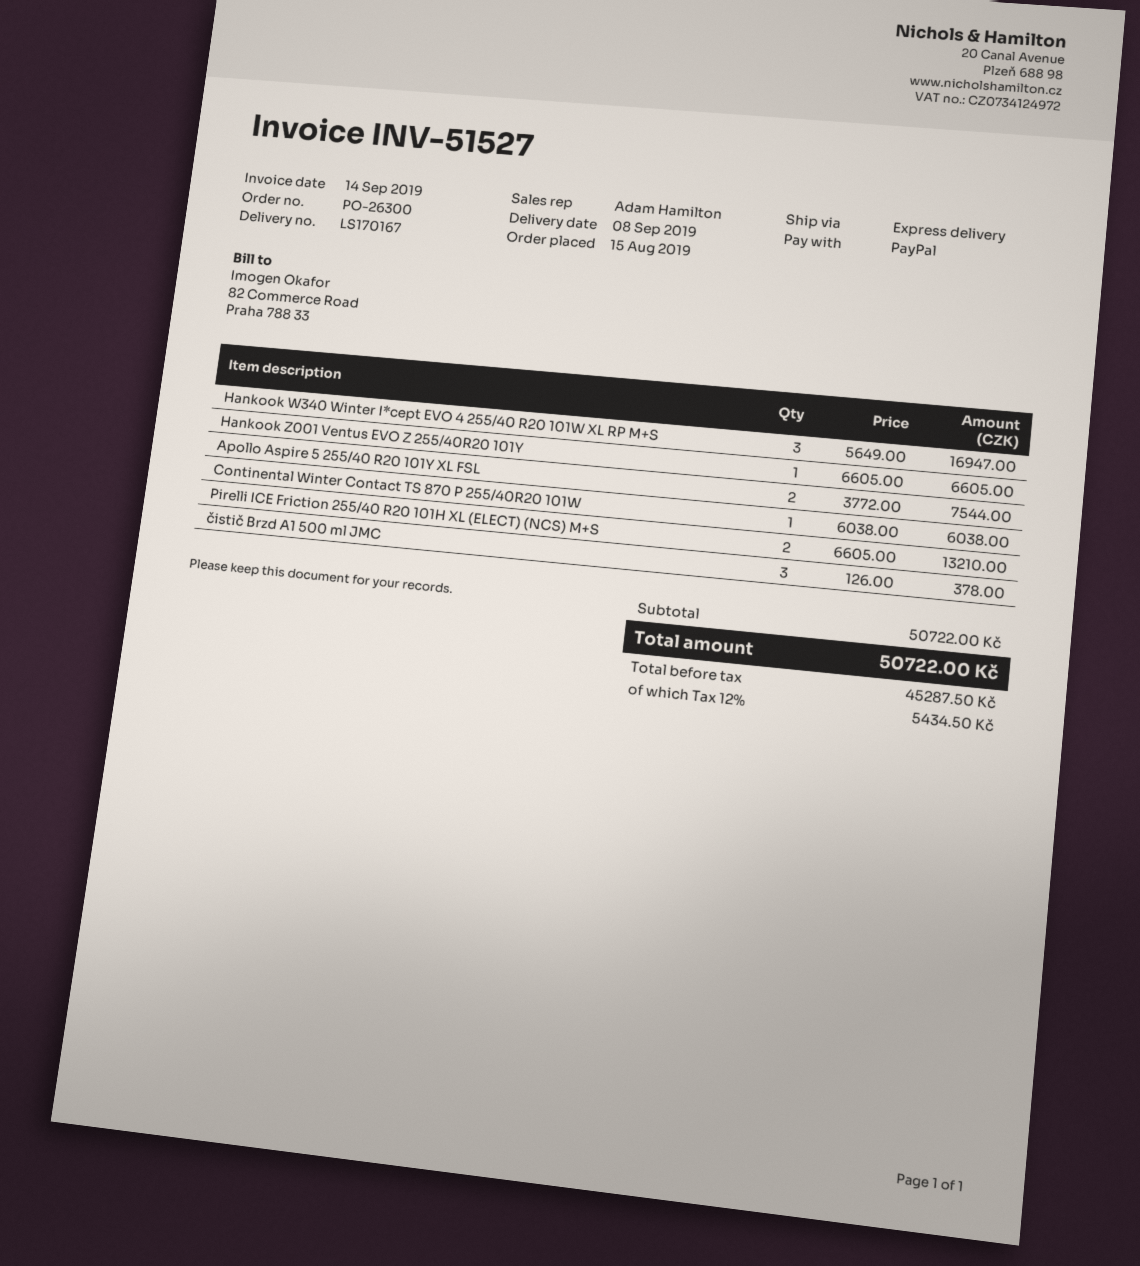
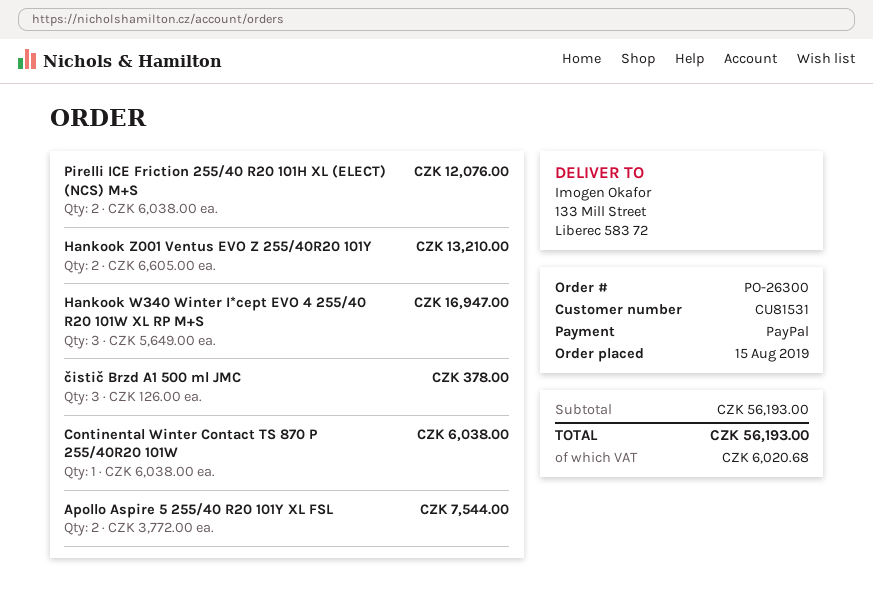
Hankook Z001 Ventus EVO Z 255/40R20 101Y: 1 x 6605.00 = 6605.00 -> 2 x 6605.00 = 13210.00
Pirelli ICE Friction 255/40 R20 101H XL (ELECT) (NCS) M+S: 2 x 6605.00 = 13210.00 -> 2 x 6038.00 = 12076.00
subtotal: 50722.00 -> 56193.00
tax: 5434.50 -> 6020.68
total: 50722.00 -> 56193.00

